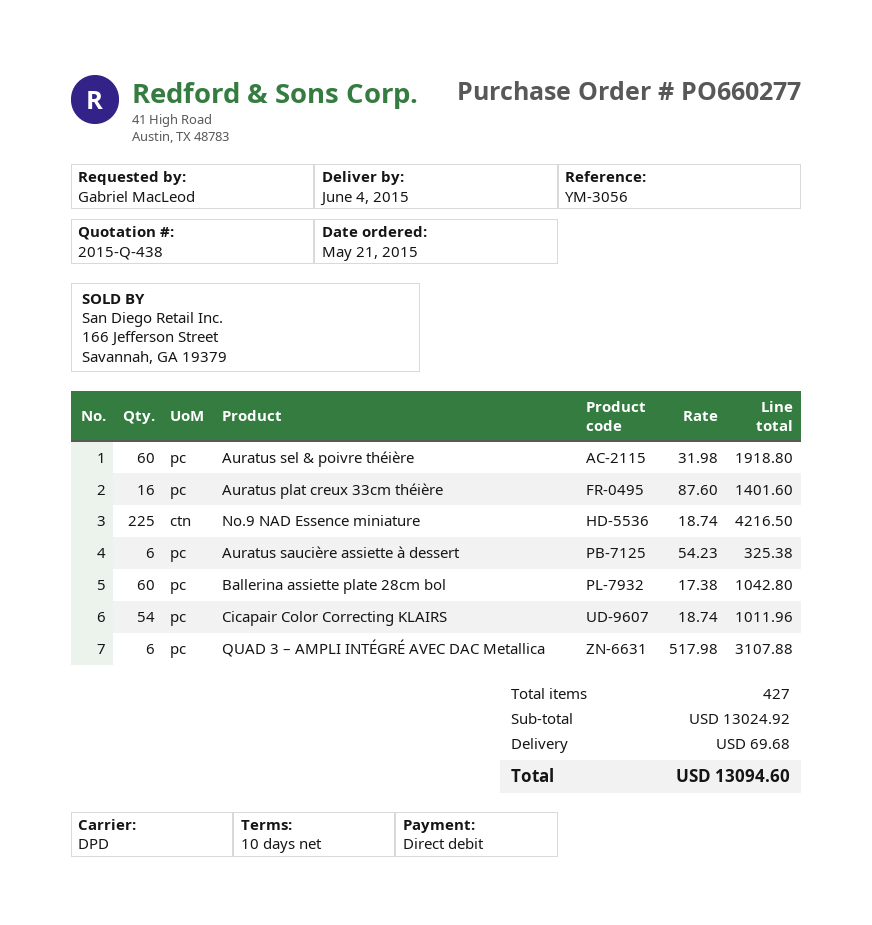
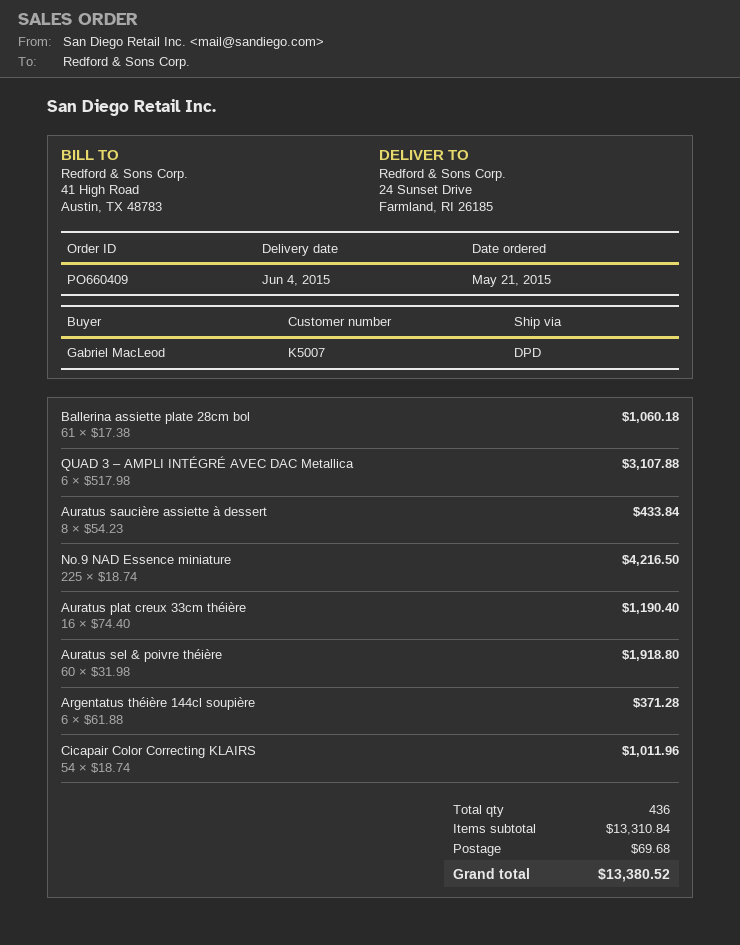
order number: PO660277 -> PO660409
Auratus plat creux 33cm théière: 16 x 87.60 = 1401.60 -> 16 x 74.40 = 1190.40
Auratus saucière assiette à dessert: 6 x 54.23 = 325.38 -> 8 x 54.23 = 433.84
Ballerina assiette plate 28cm bol: 60 x 17.38 = 1042.80 -> 61 x 17.38 = 1060.18
Argentatus théière 144cl soupière: none -> 6 x 61.88 = 371.28
total quantity: 427 -> 436
subtotal: 13024.92 -> 13310.84
total: 13094.60 -> 13380.52

